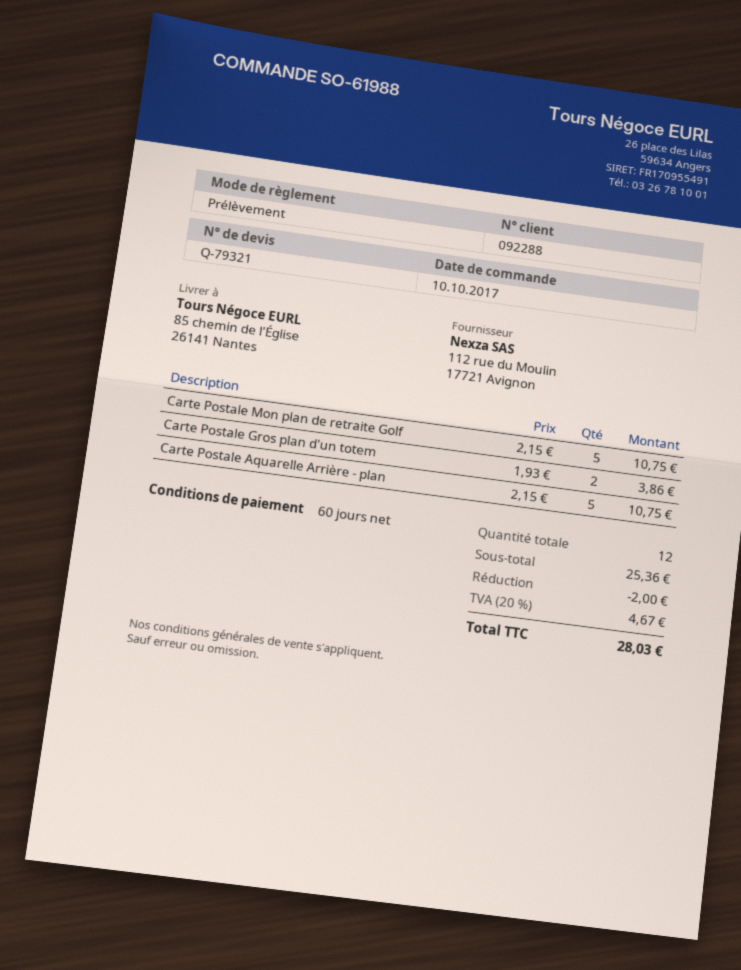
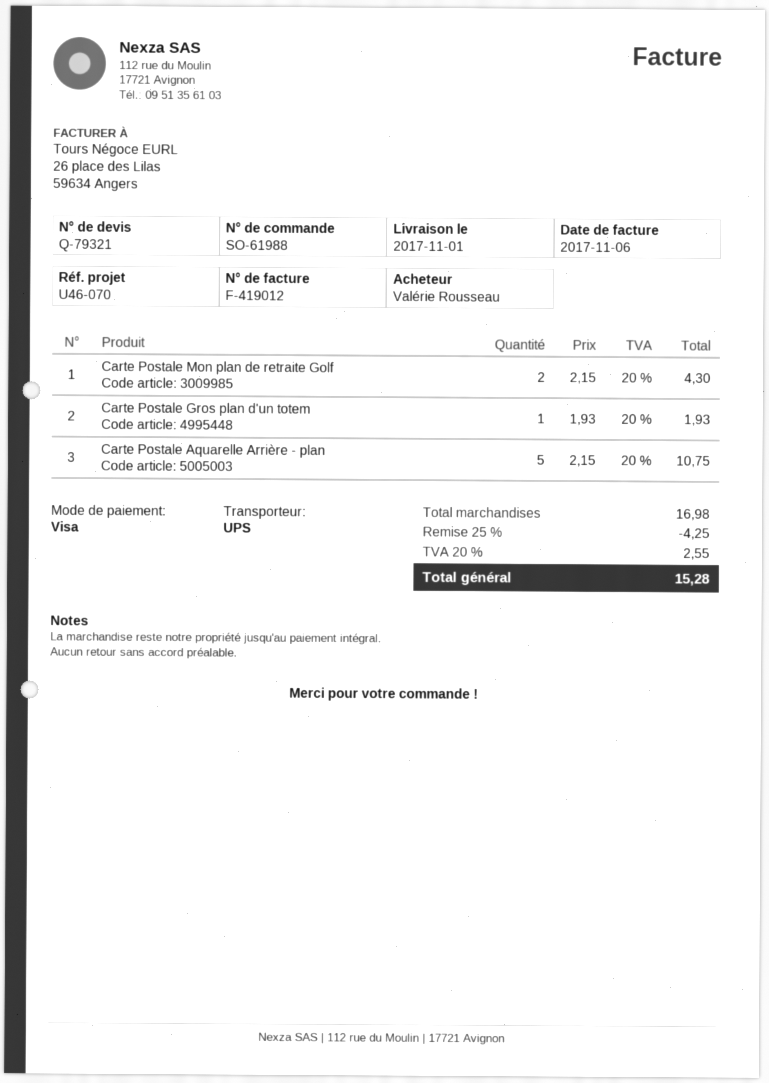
payment method: direct debit -> Visa
Carte Postale Mon plan de retraite Golf: 5 x 2.15 = 10.75 -> 2 x 2.15 = 4.30
Carte Postale Gros plan d'un totem: 2 x 1.93 = 3.86 -> 1 x 1.93 = 1.93
subtotal: 25.36 -> 16.98
discount: 2.00 -> 4.25
tax: 20% = 4.67 -> 20% = 2.55
total: 28.03 -> 15.28

